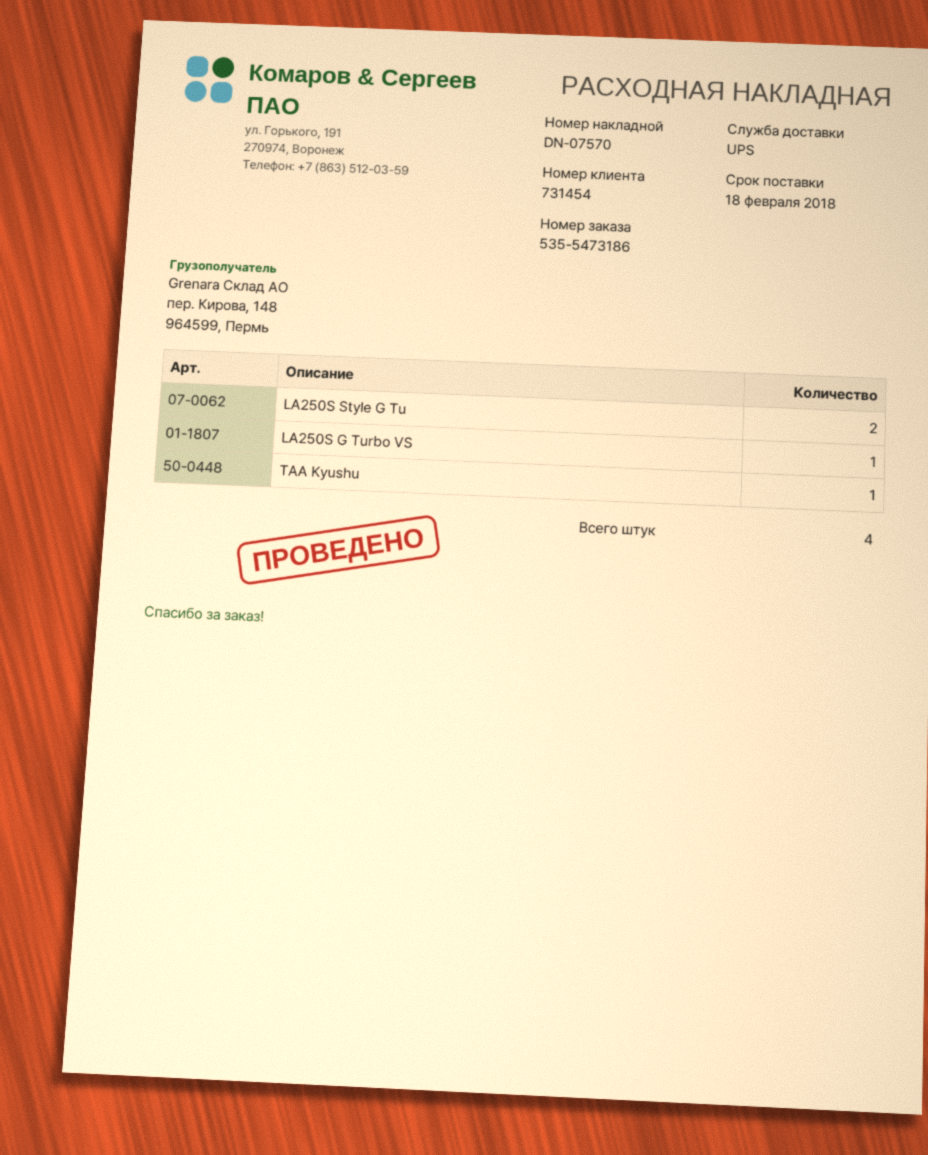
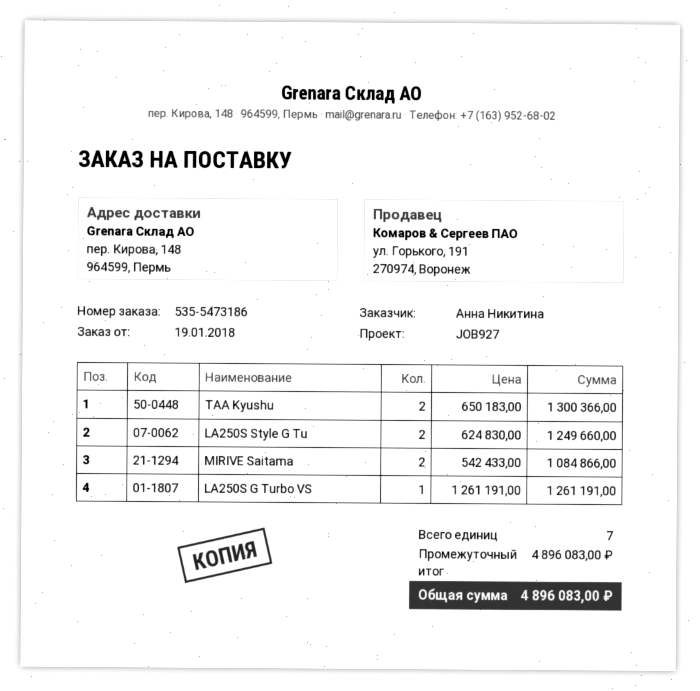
TAA Kyushu: 1 -> 2
MIRIVE Saitama: none -> 2
total quantity: 4 -> 7

